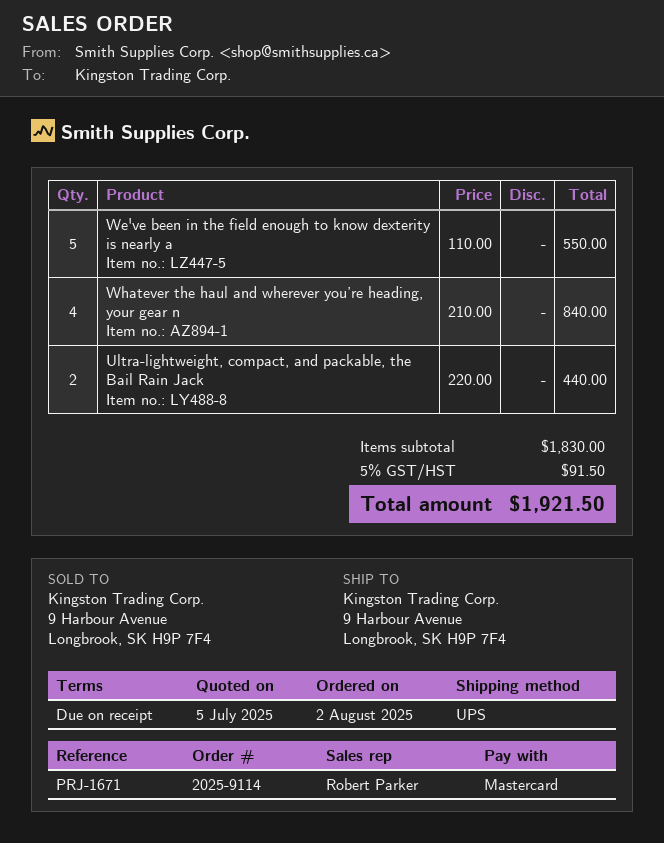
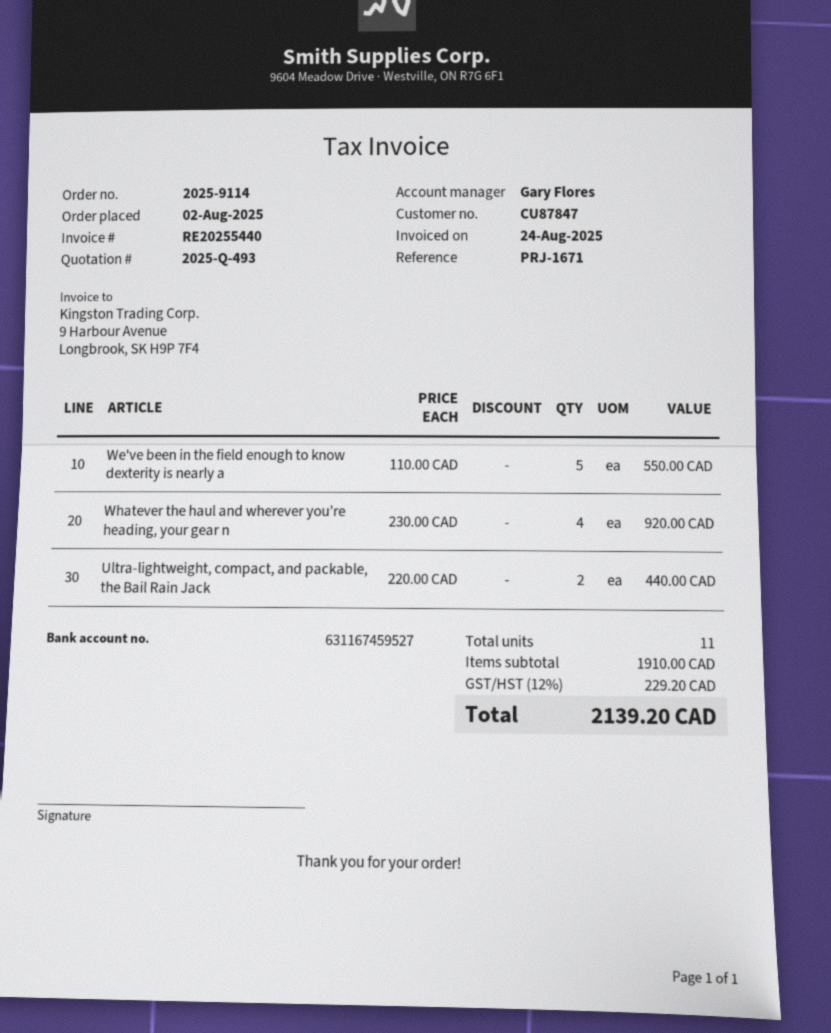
sales rep: Robert Parker -> Gary Flores
Whatever the haul and wherever you’re heading, your gear n: 4 x 210.00 = 840.00 -> 4 x 230.00 = 920.00
subtotal: 1830.00 -> 1910.00
tax: 5% = 91.50 -> 12% = 229.20
total: 1921.50 -> 2139.20

